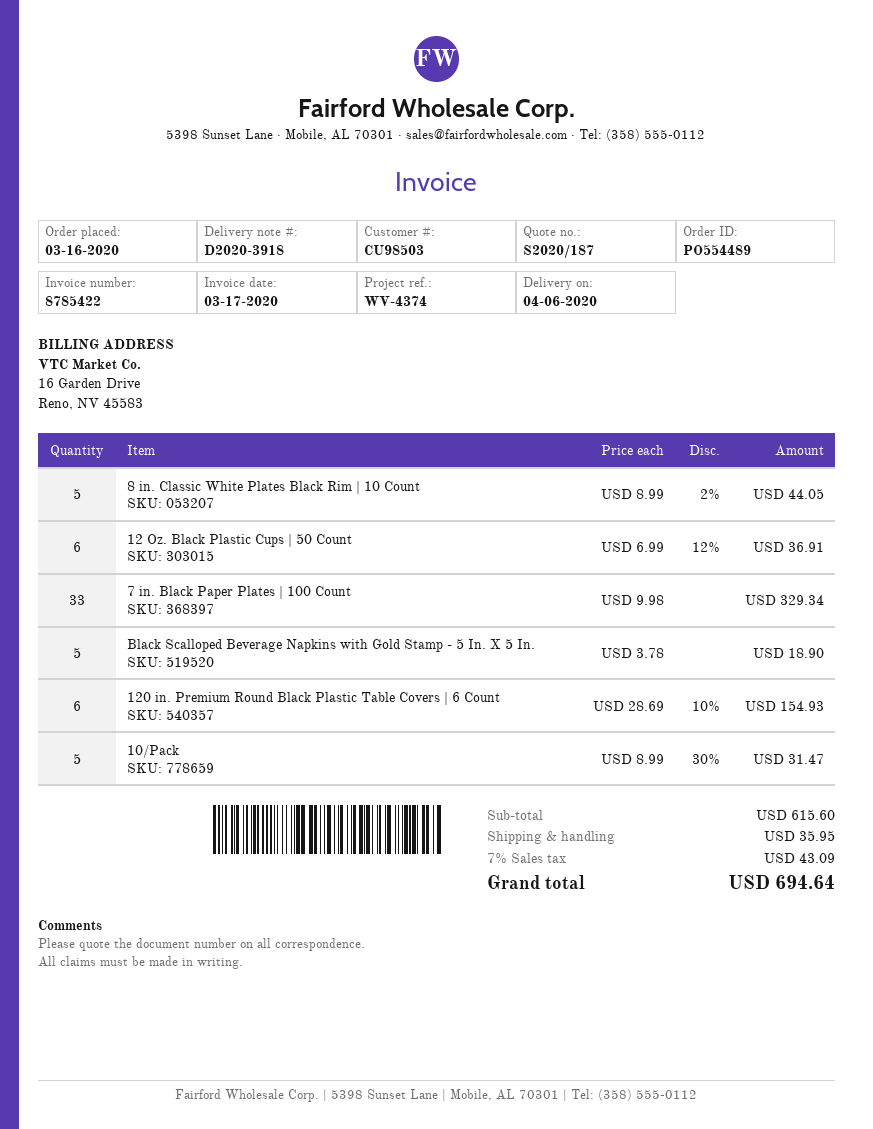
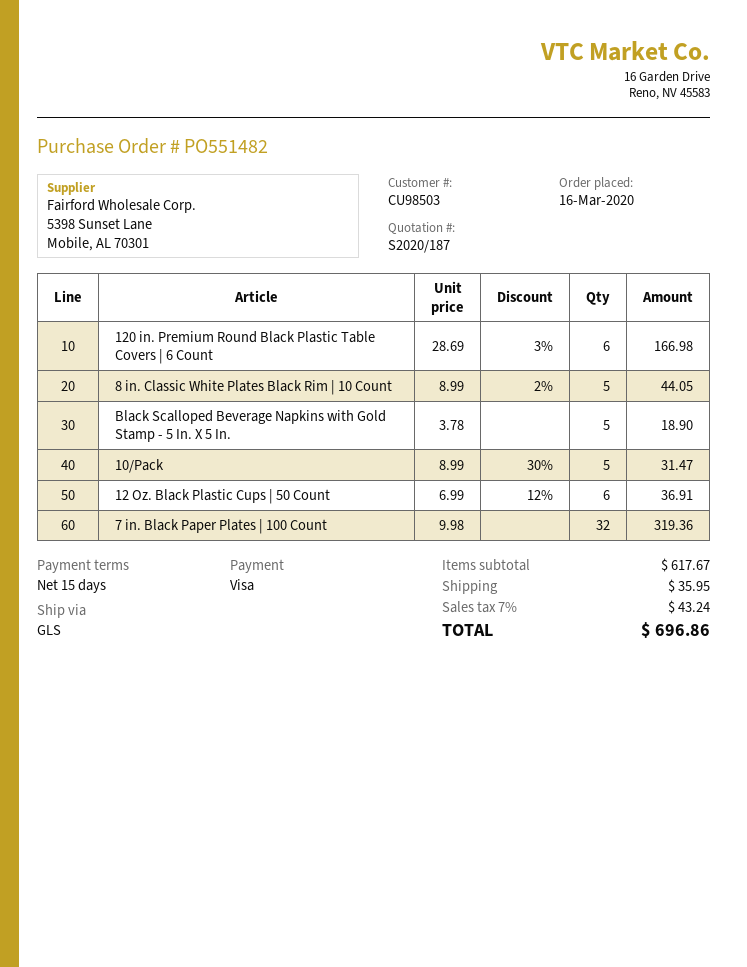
order number: PO554489 -> PO551482
7 in. Black Paper Plates | 100 Count: 33 x 9.98 = 329.34 -> 32 x 9.98 = 319.36
120 in. Premium Round Black Plastic Table Covers | 6 Count: 6 x 28.69 - 10% = 154.93 -> 6 x 28.69 - 3% = 166.98
subtotal: 615.60 -> 617.67
tax: 7% = 43.09 -> 7% = 43.24
total: 694.64 -> 696.86

